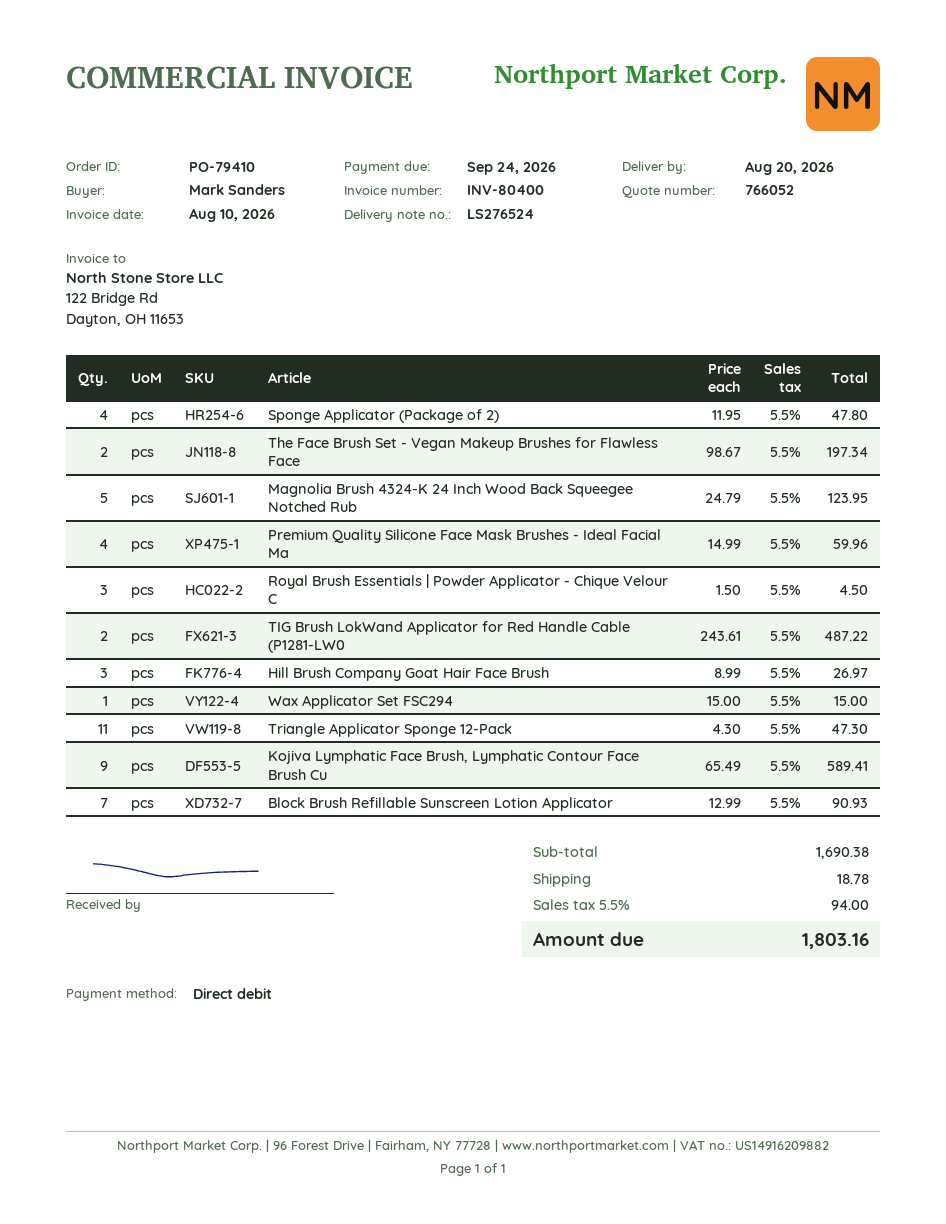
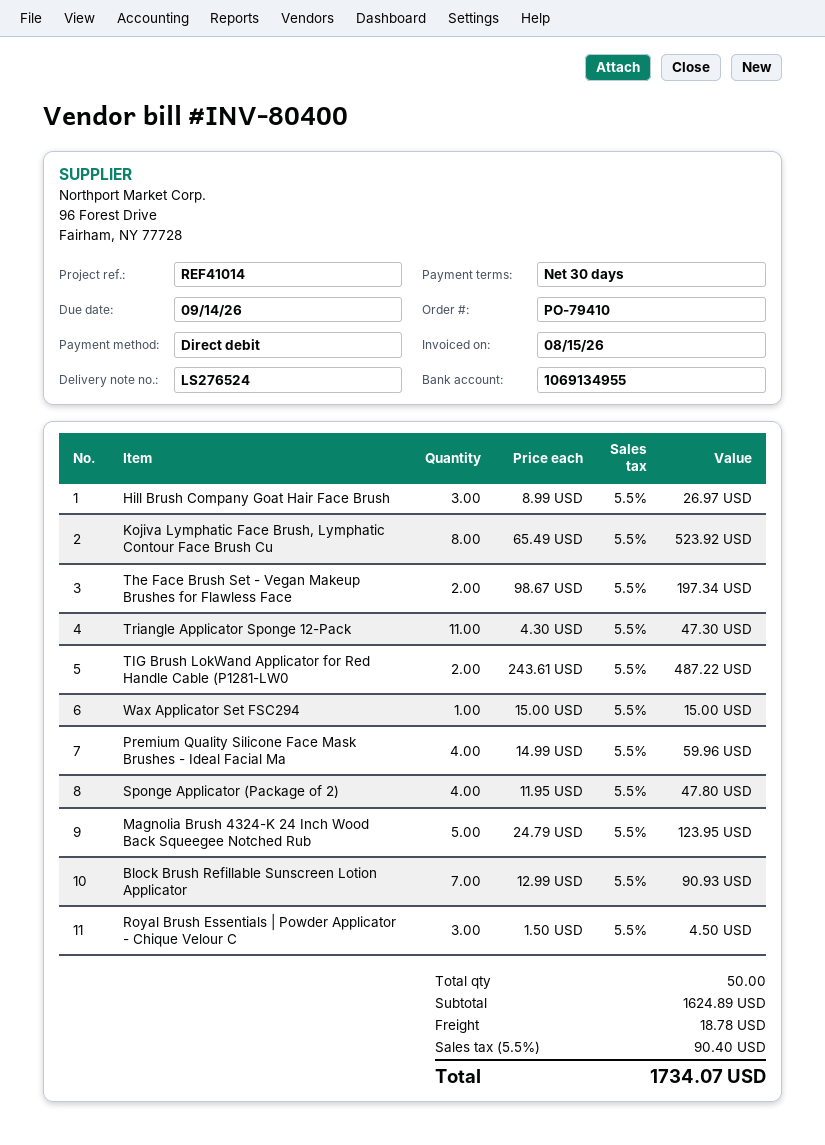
invoice date: 2026-08-10 -> 2026-08-15
due date: 2026-09-24 -> 2026-09-14
Kojiva Lymphatic Face Brush, Lymphatic Contour Face Brush Cu: 9 x 65.49 = 589.41 -> 8 x 65.49 = 523.92
subtotal: 1690.38 -> 1624.89
tax: 5.5% = 94.00 -> 5.5% = 90.40
total: 1803.16 -> 1734.07

